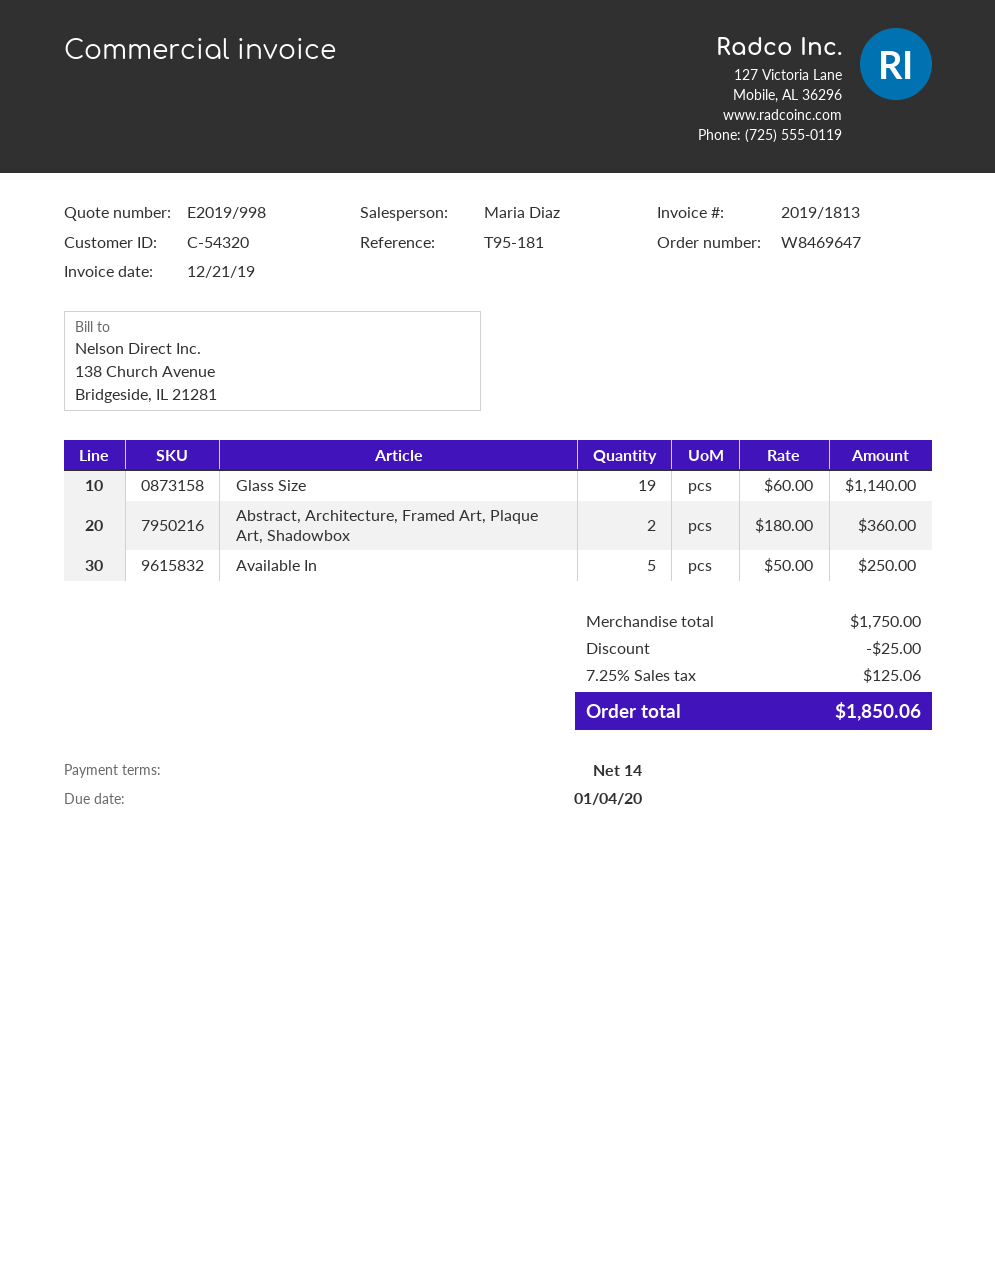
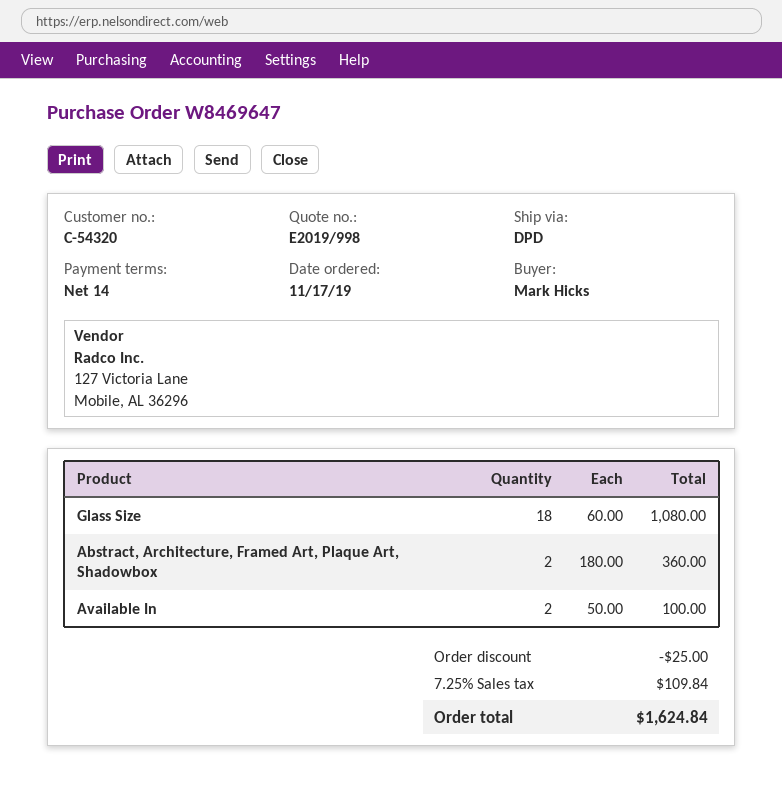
Glass Size: 19 x 60.00 = 1140.00 -> 18 x 60.00 = 1080.00
Available In: 5 x 50.00 = 250.00 -> 2 x 50.00 = 100.00
tax: 7.25% = 125.06 -> 7.25% = 109.84
total: 1850.06 -> 1624.84

